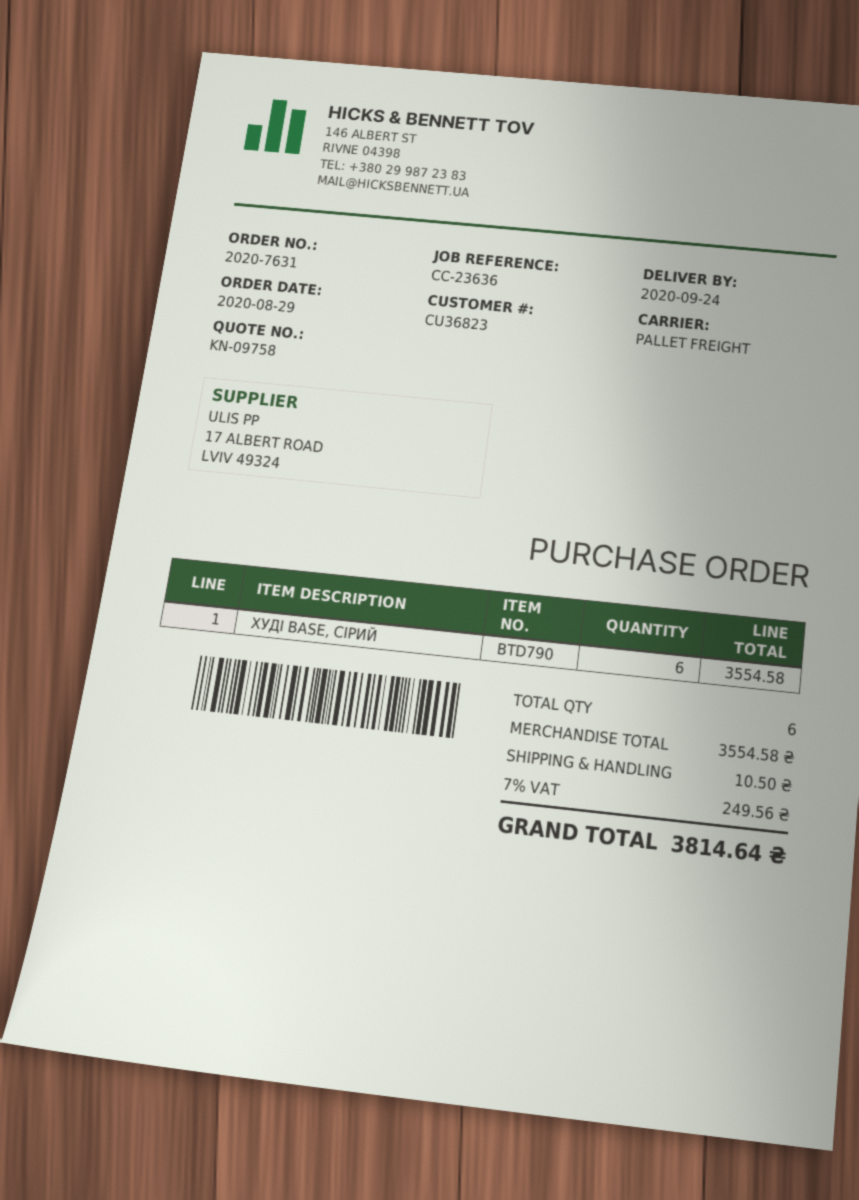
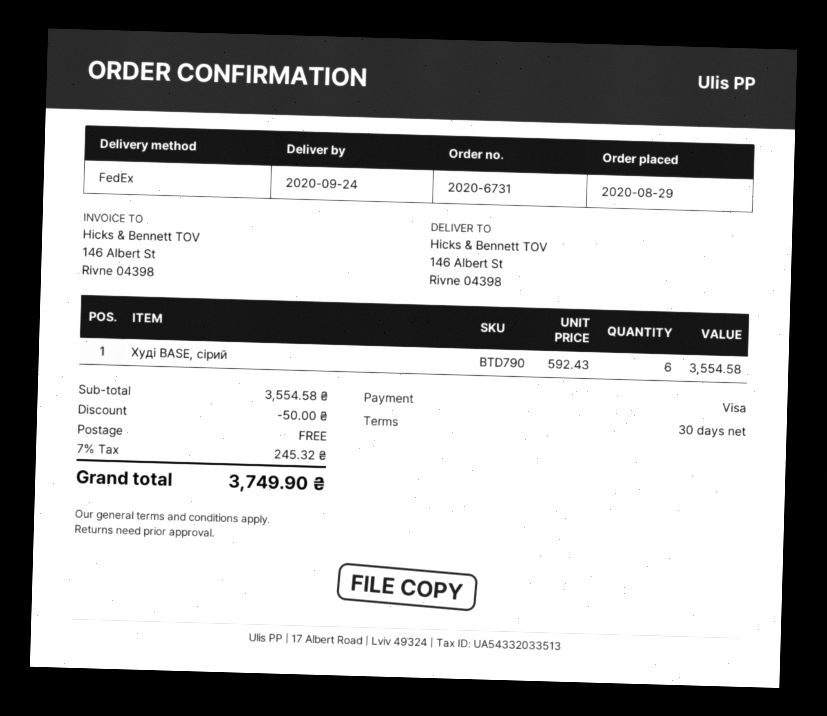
order number: 2020-7631 -> 2020-6731
shipping method: pallet freight -> FedEx
discount: none -> 50.00
shipping: 10.50 -> 0.00
tax: 7% = 249.56 -> 7% = 245.32
total: 3814.64 -> 3749.90

